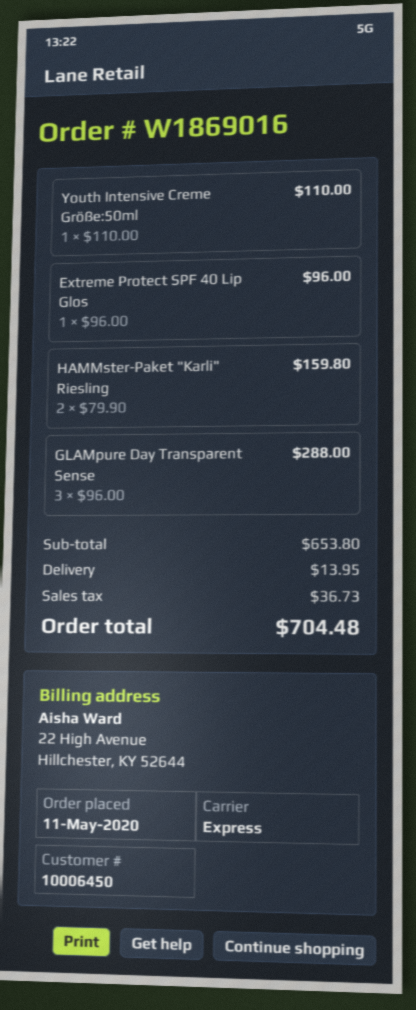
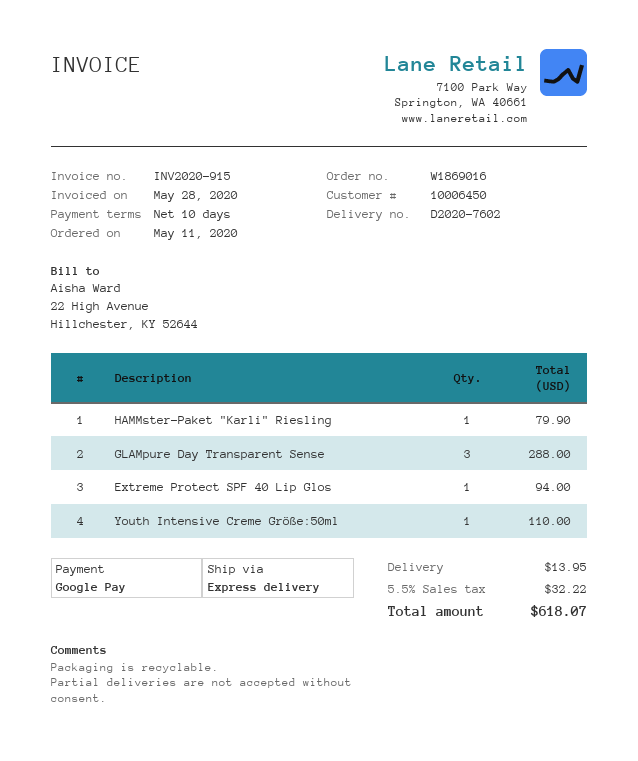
Extreme Protect SPF 40 Lip Glos: 1 for 96.00 -> 1 for 94.00
HAMMster-Paket "Karli" Riesling: 2 for 159.80 -> 1 for 79.90
tax: 36.73 -> 32.22
total: 704.48 -> 618.07

